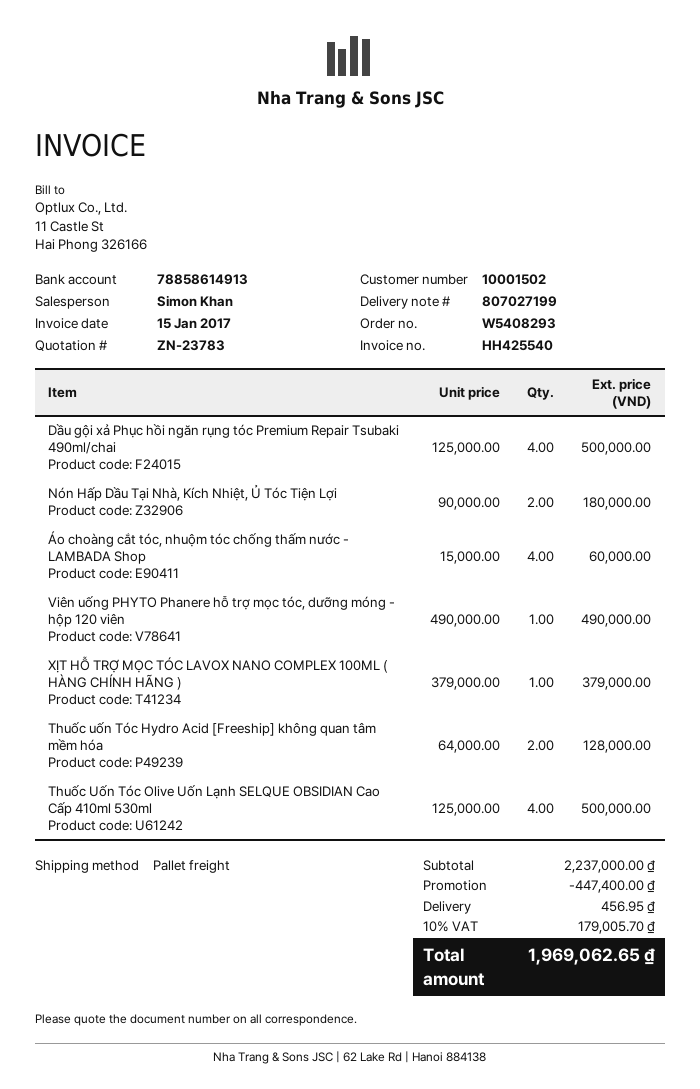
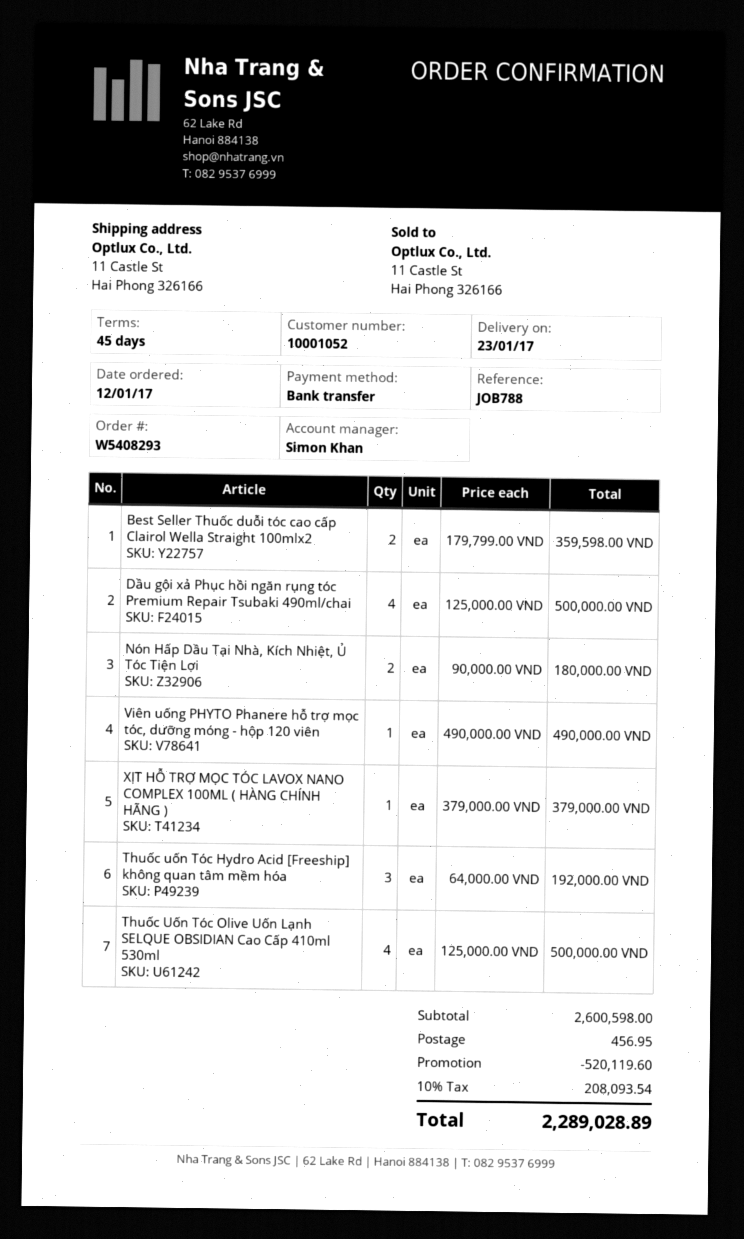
customer number: 10001502 -> 10001052
Áo choàng cắt tóc, nhuộm tóc chống thấm nước - LAMBADA Shop: 4 x 15000.00 = 60000.00 -> none
Thuốc uốn Tóc Hydro Acid [Freeship] không quan tâm mềm hóa: 2 x 64000.00 = 128000.00 -> 3 x 64000.00 = 192000.00
Best Seller Thuốc duỗi tóc cao cấp Clairol Wella Straight 100mlx2: none -> 2 x 179799.00 = 359598.00
subtotal: 2237000.00 -> 2600598.00
discount: 447400.00 -> 520119.60
tax: 10% = 179005.70 -> 10% = 208093.54
total: 1969062.65 -> 2289028.89

